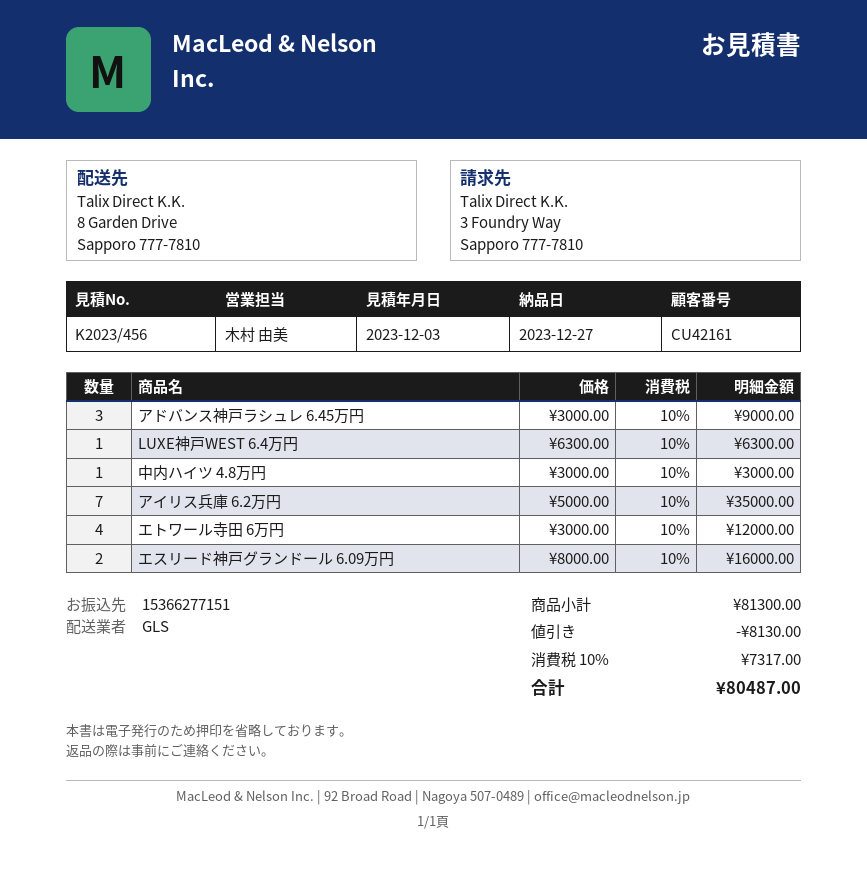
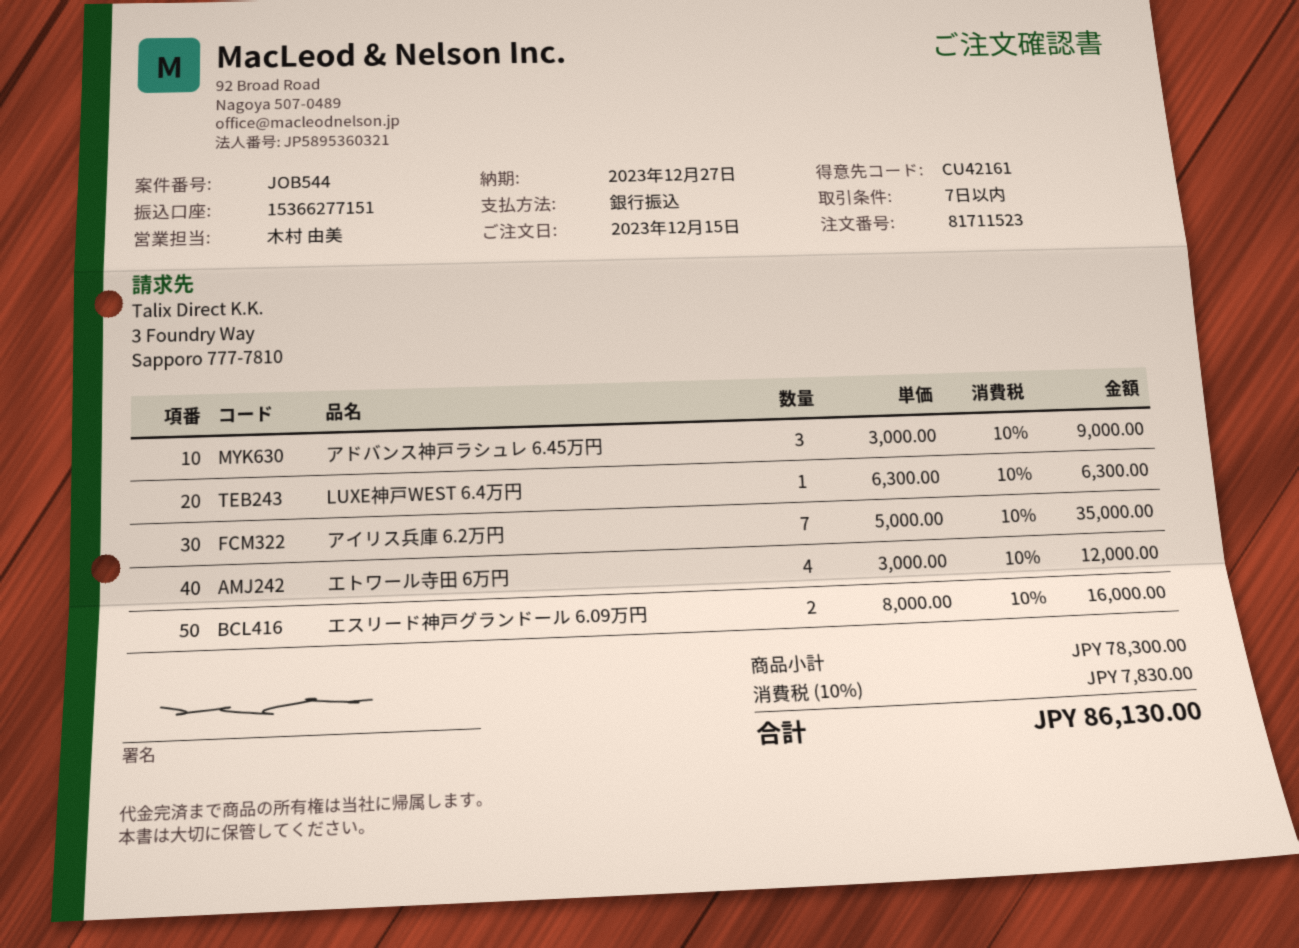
中内ハイツ 4.8万円: 1 x 3000.00 = 3000.00 -> none
subtotal: 81300.00 -> 78300.00
discount: 8130.00 -> none
tax: 10% = 7317.00 -> 10% = 7830.00
total: 80487.00 -> 86130.00

